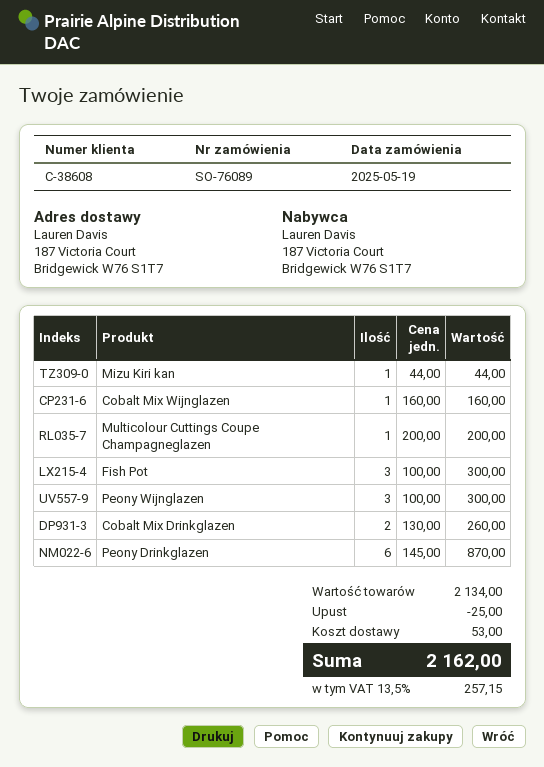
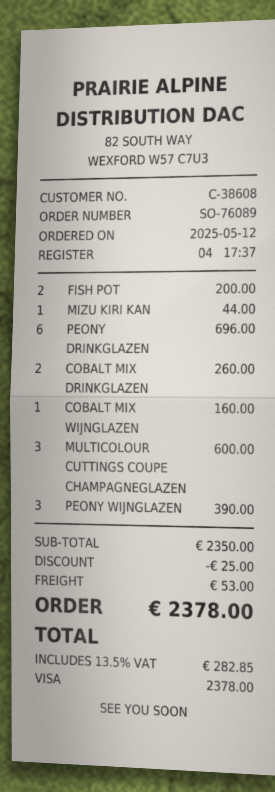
order date: 2025-05-19 -> 2025-05-12
Multicolour Cuttings Coupe Champagneglazen: 1 for 200.00 -> 3 for 600.00
Fish Pot: 3 for 300.00 -> 2 for 200.00
Peony Wijnglazen: 3 for 300.00 -> 3 for 390.00
Peony Drinkglazen: 6 for 870.00 -> 6 for 696.00
subtotal: 2134.00 -> 2350.00
tax: 13.5% = 257.15 -> 13.5% = 282.85
total: 2162.00 -> 2378.00

